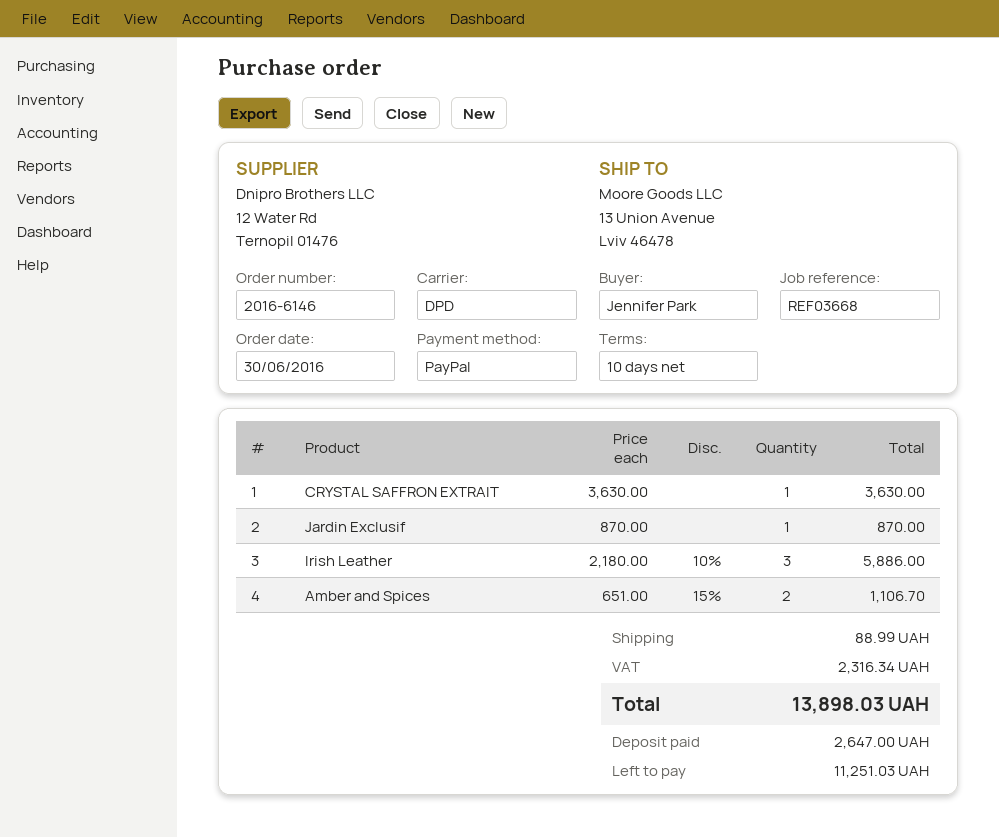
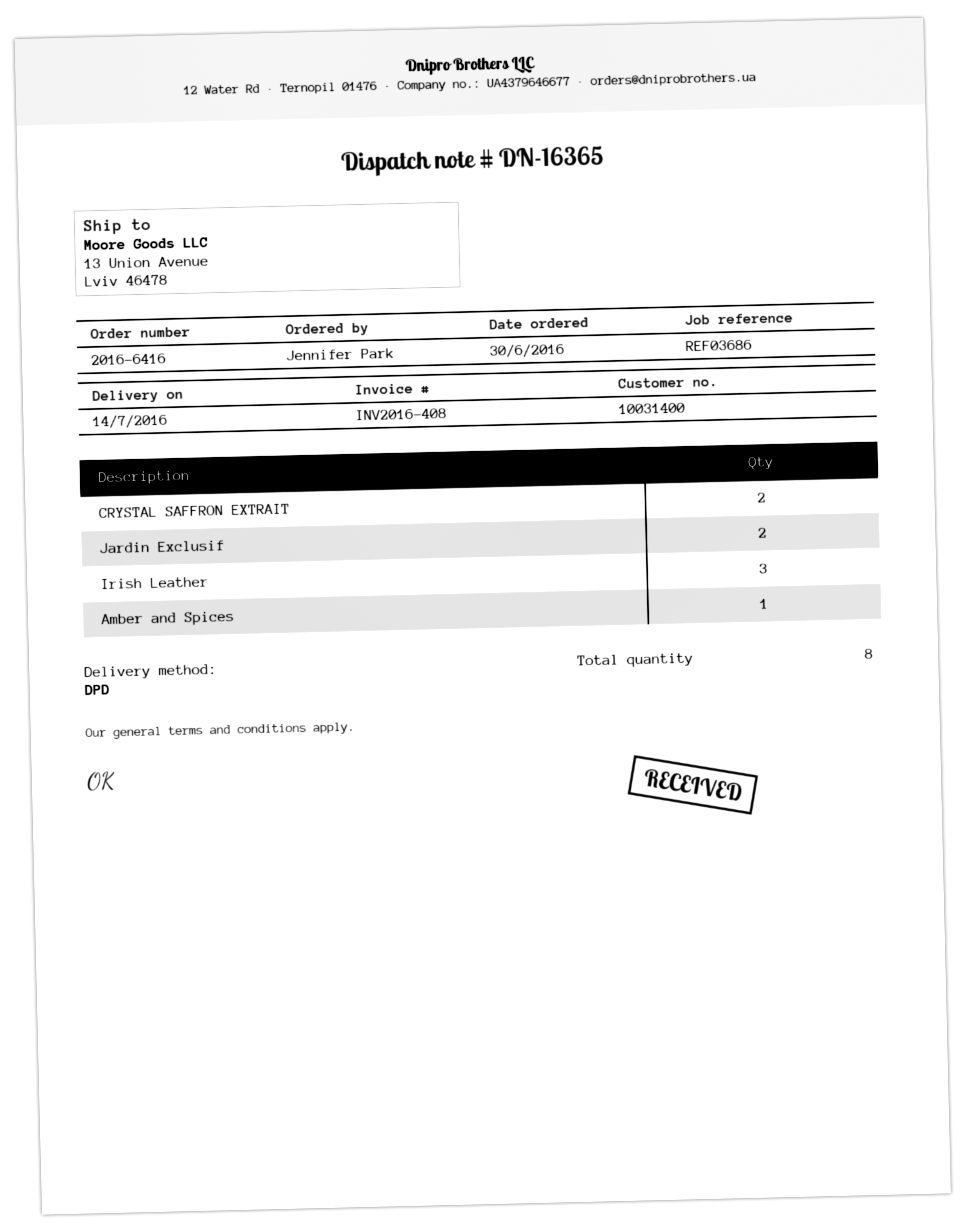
order number: 2016-6146 -> 2016-6416
reference: REF03668 -> REF03686
CRYSTAL SAFFRON EXTRAIT: 1 -> 2
Jardin Exclusif: 1 -> 2
Amber and Spices: 2 -> 1

